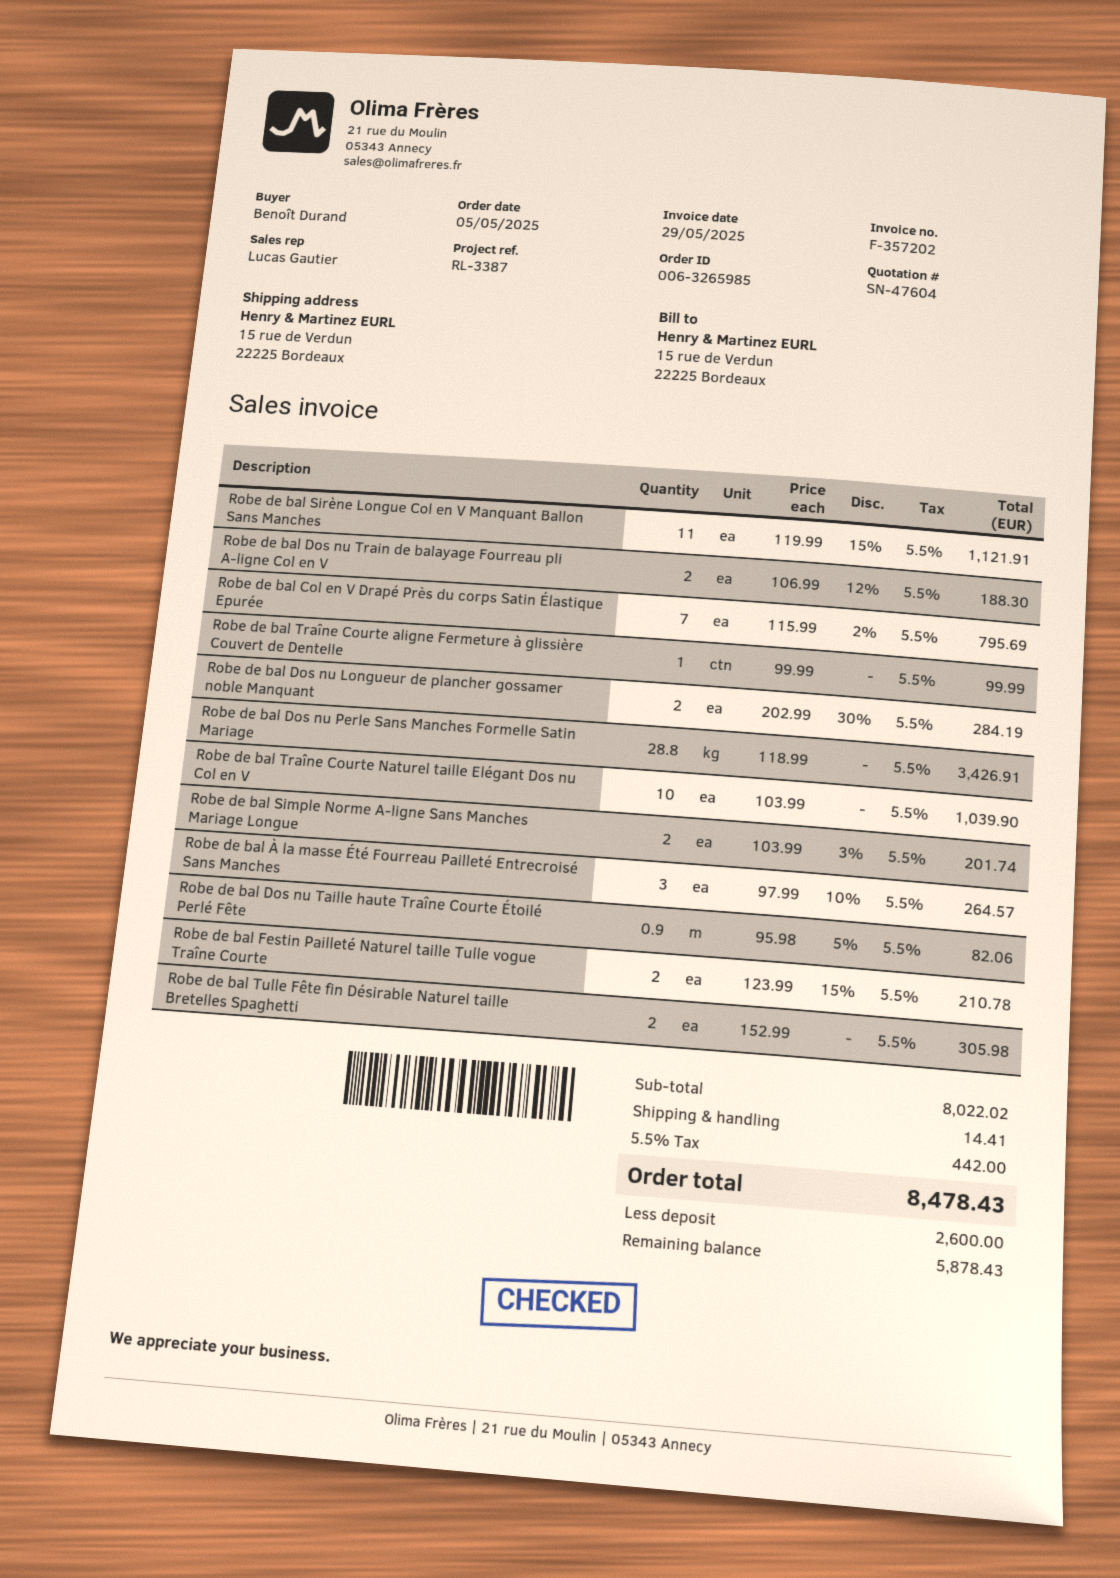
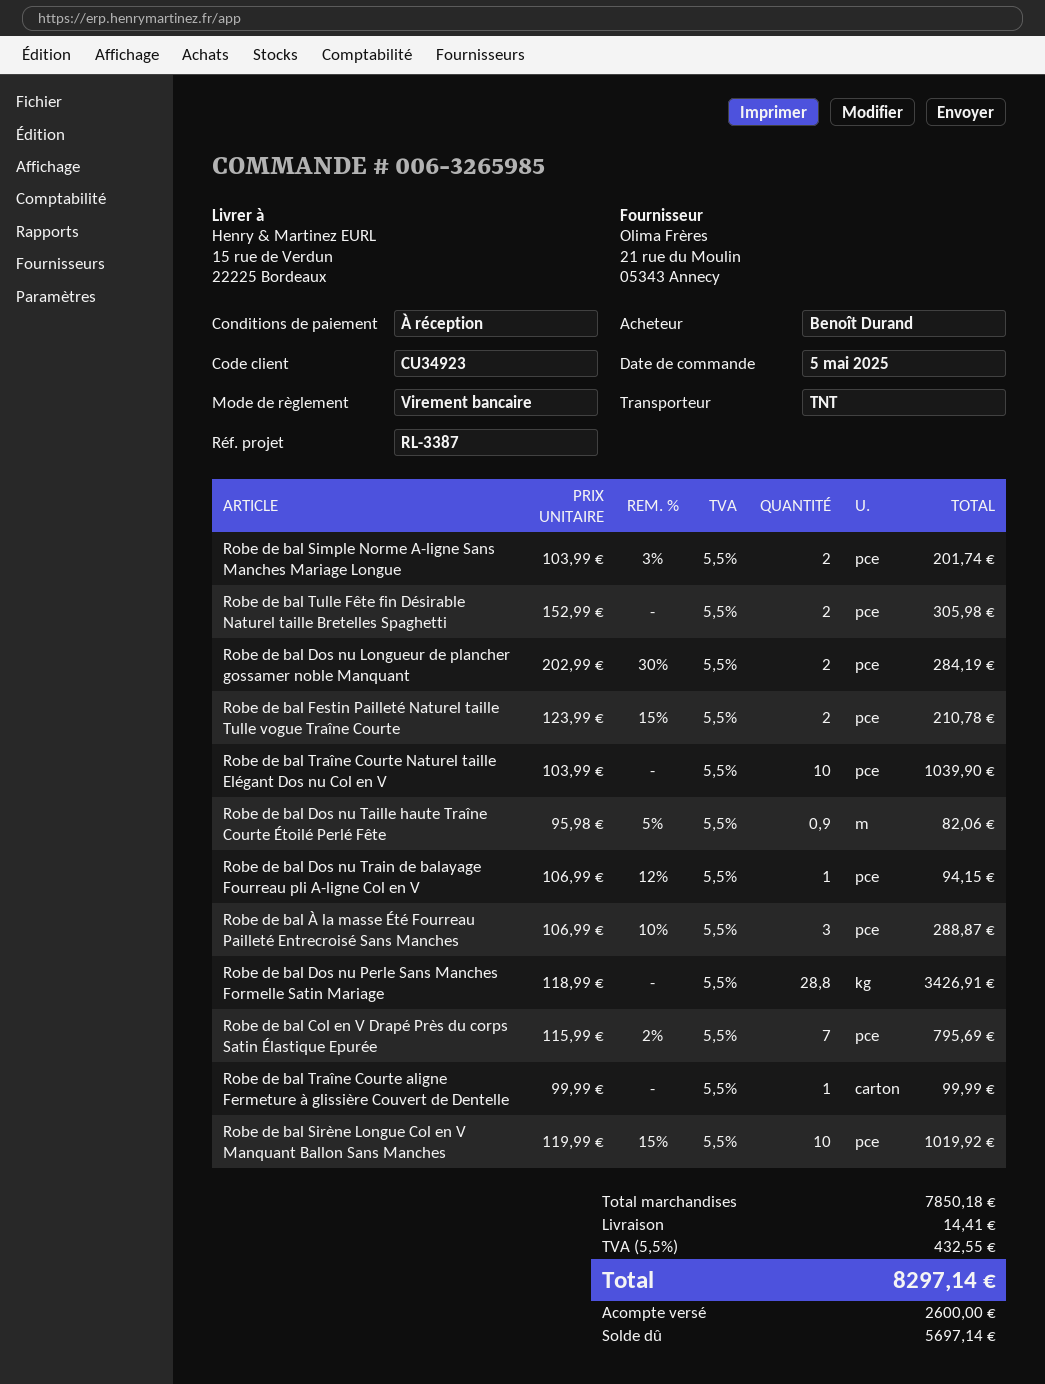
Robe de bal Sirène Longue Col en V Manquant Ballon Sans Manches: 11 x 119.99 - 15% = 1121.91 -> 10 x 119.99 - 15% = 1019.92
Robe de bal Dos nu Train de balayage Fourreau pli A-ligne Col en V: 2 x 106.99 - 12% = 188.30 -> 1 x 106.99 - 12% = 94.15
Robe de bal À la masse Été Fourreau Pailleté Entrecroisé Sans Manches: 3 x 97.99 - 10% = 264.57 -> 3 x 106.99 - 10% = 288.87
subtotal: 8022.02 -> 7850.18
tax: 5.5% = 442.00 -> 5.5% = 432.55
total: 8478.43 -> 8297.14
balance: 5878.43 -> 5697.14

